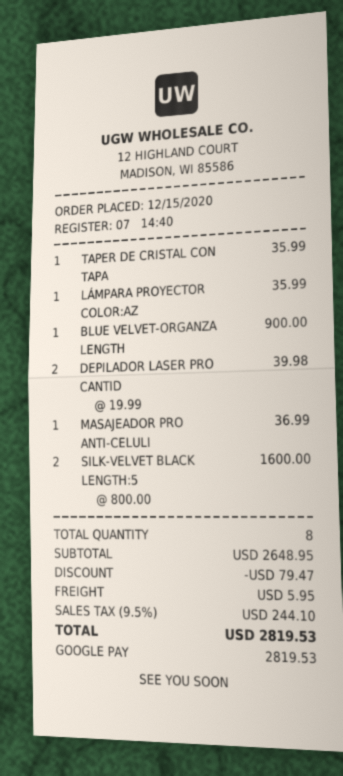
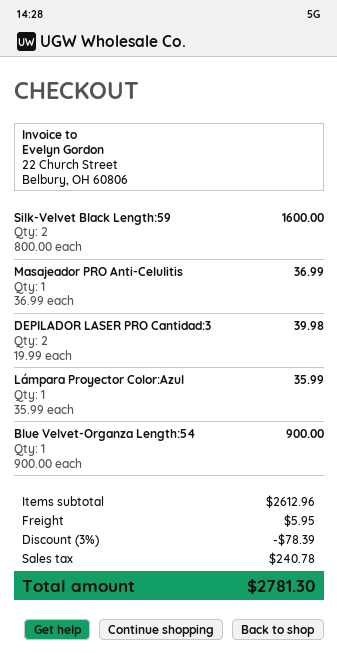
TAPER DE CRISTAL CON TAPA: 1 x 35.99 = 35.99 -> none
subtotal: 2648.95 -> 2612.96
discount: 79.47 -> 78.39
tax: 244.10 -> 240.78
total: 2819.53 -> 2781.30

